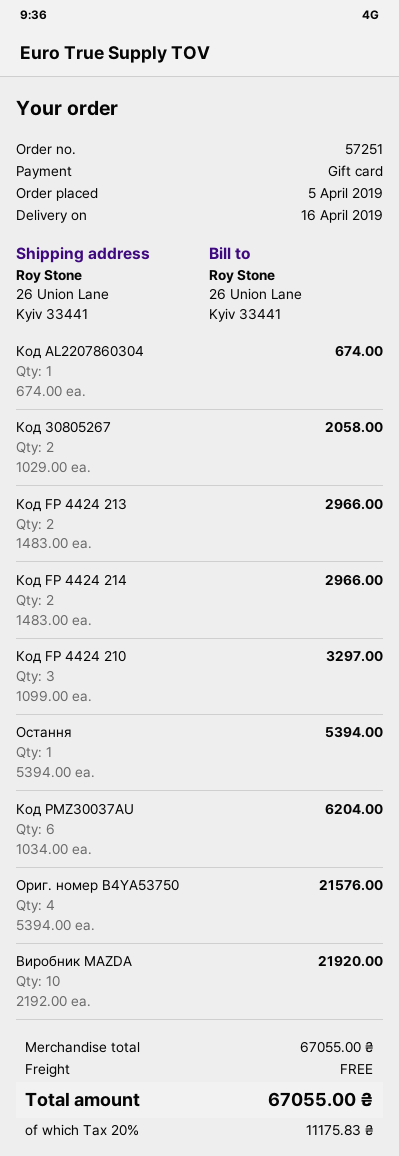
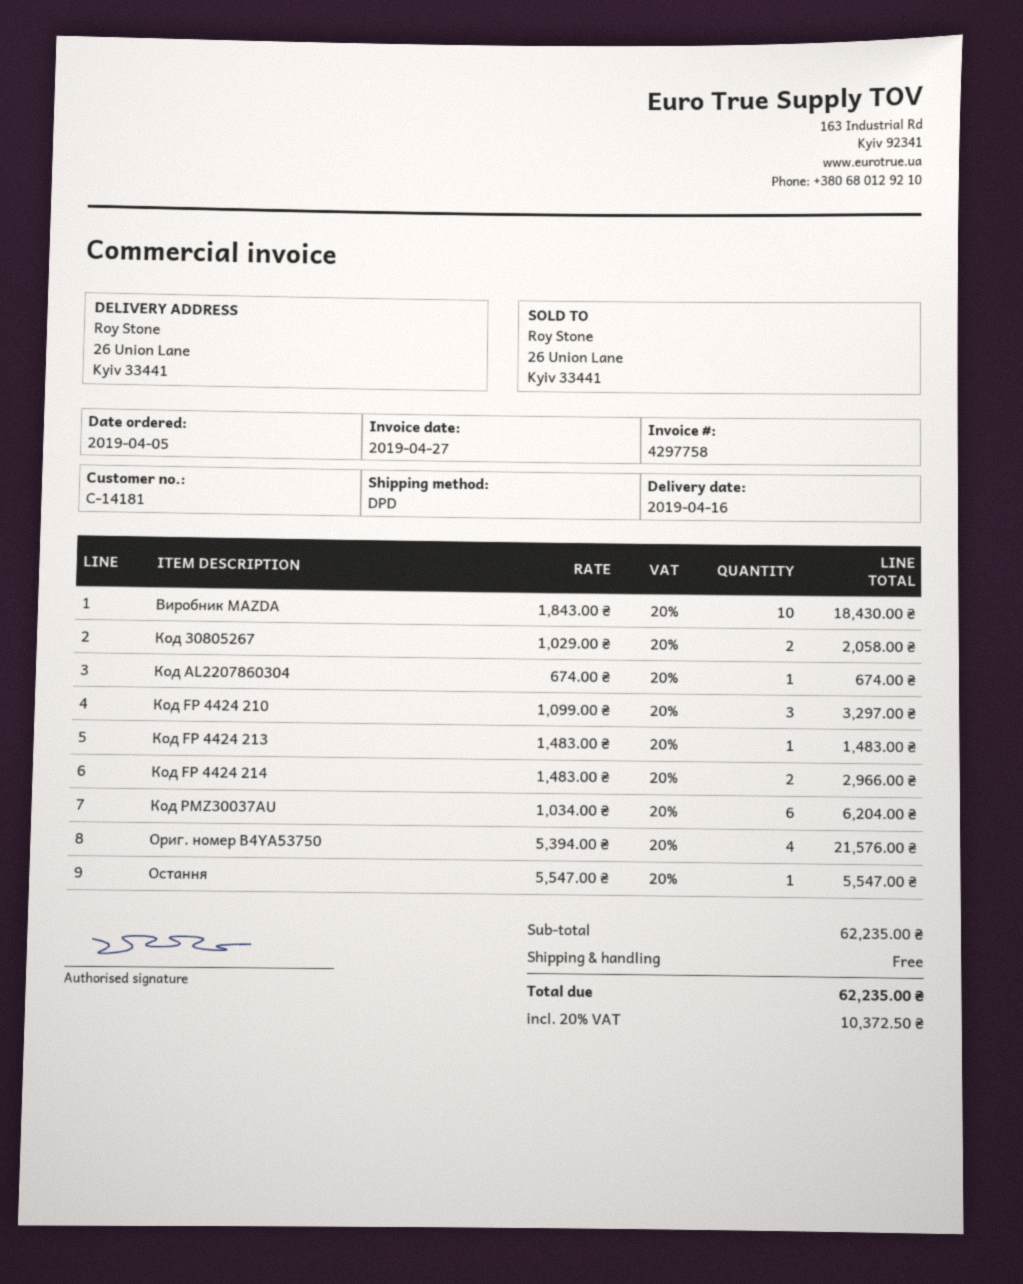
Код FP 4424 213: 2 x 1483.00 = 2966.00 -> 1 x 1483.00 = 1483.00
Остання: 1 x 5394.00 = 5394.00 -> 1 x 5547.00 = 5547.00
Виробник MAZDA: 10 x 2192.00 = 21920.00 -> 10 x 1843.00 = 18430.00
subtotal: 67055.00 -> 62235.00
tax: 20% = 11175.83 -> 20% = 10372.50
total: 67055.00 -> 62235.00

